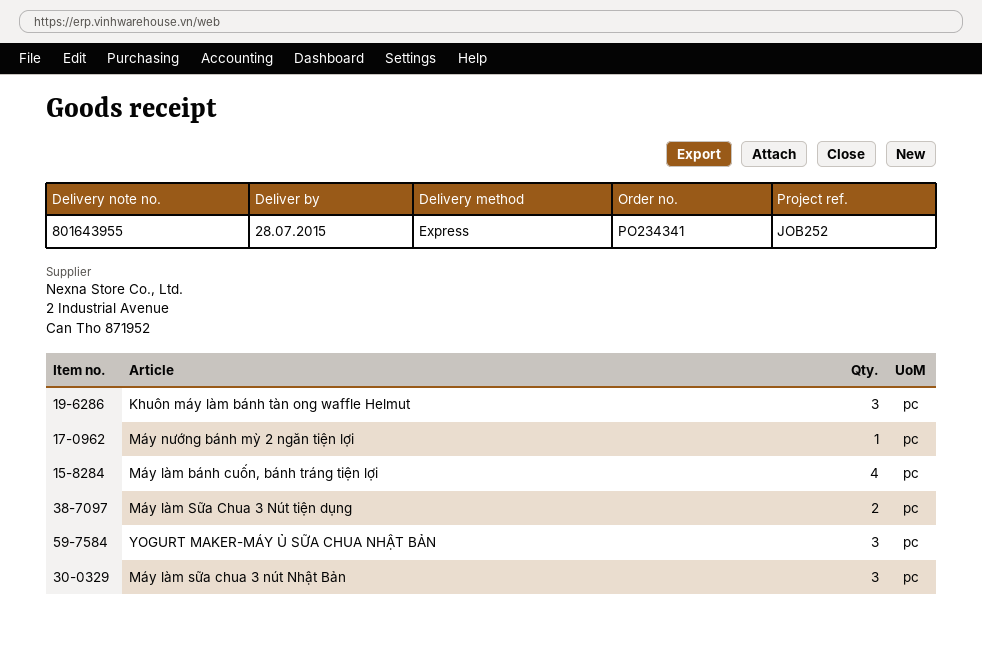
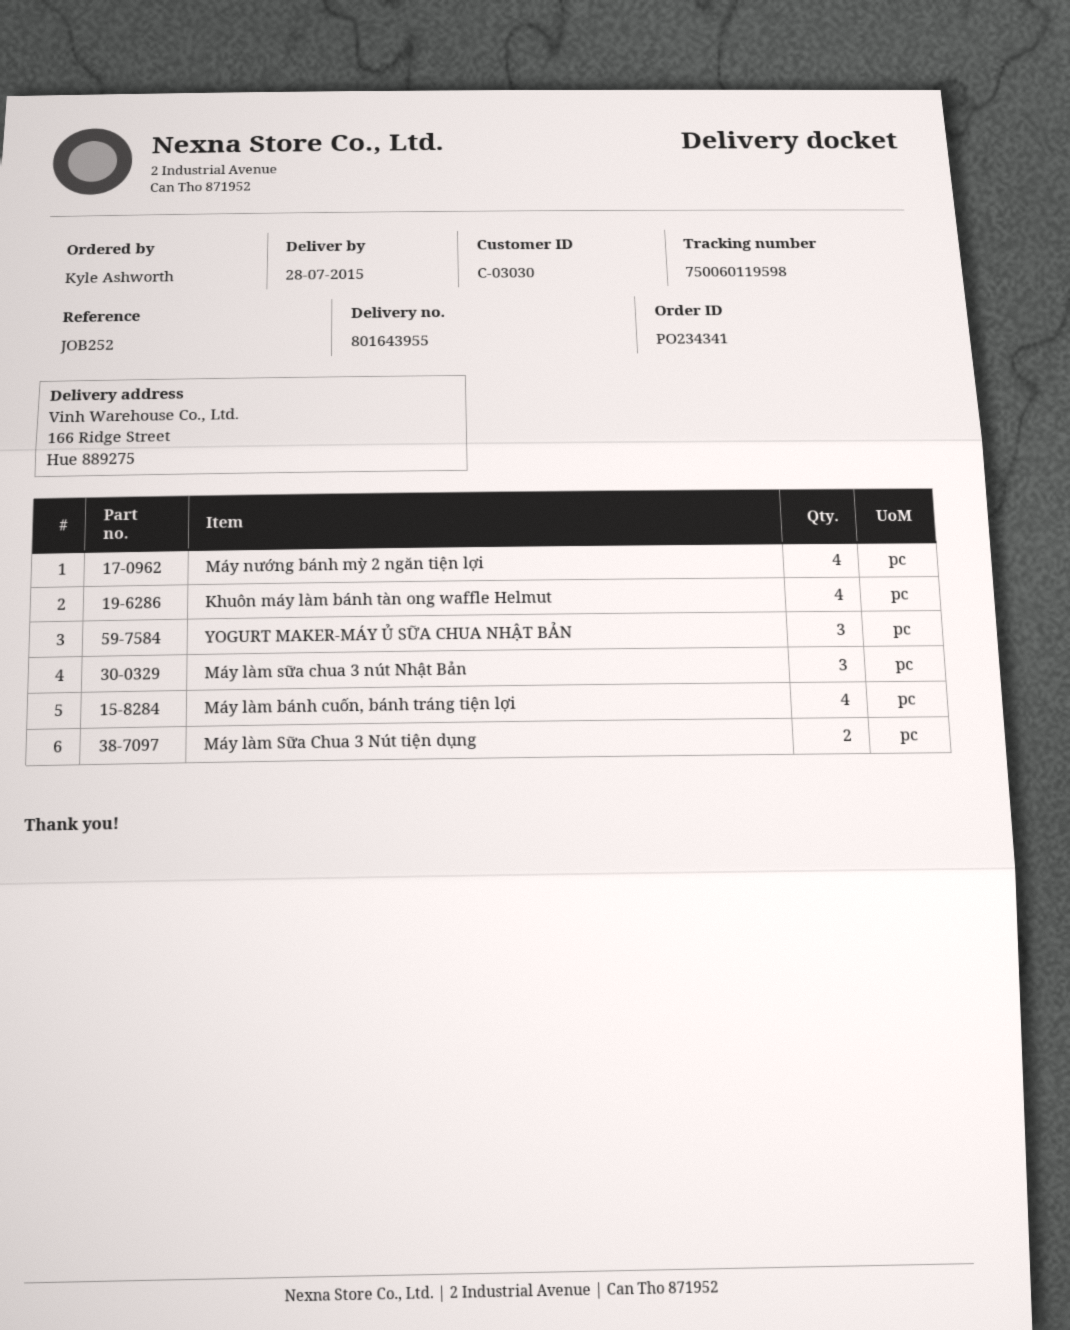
Khuôn máy làm bánh tàn ong waffle Helmut: 3 -> 4
Máy nướng bánh mỳ 2 ngăn tiện lợi: 1 -> 4

